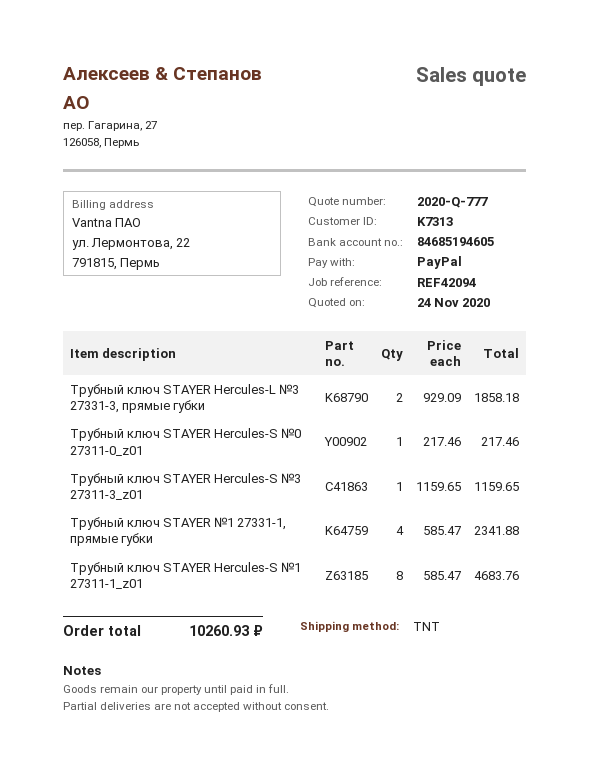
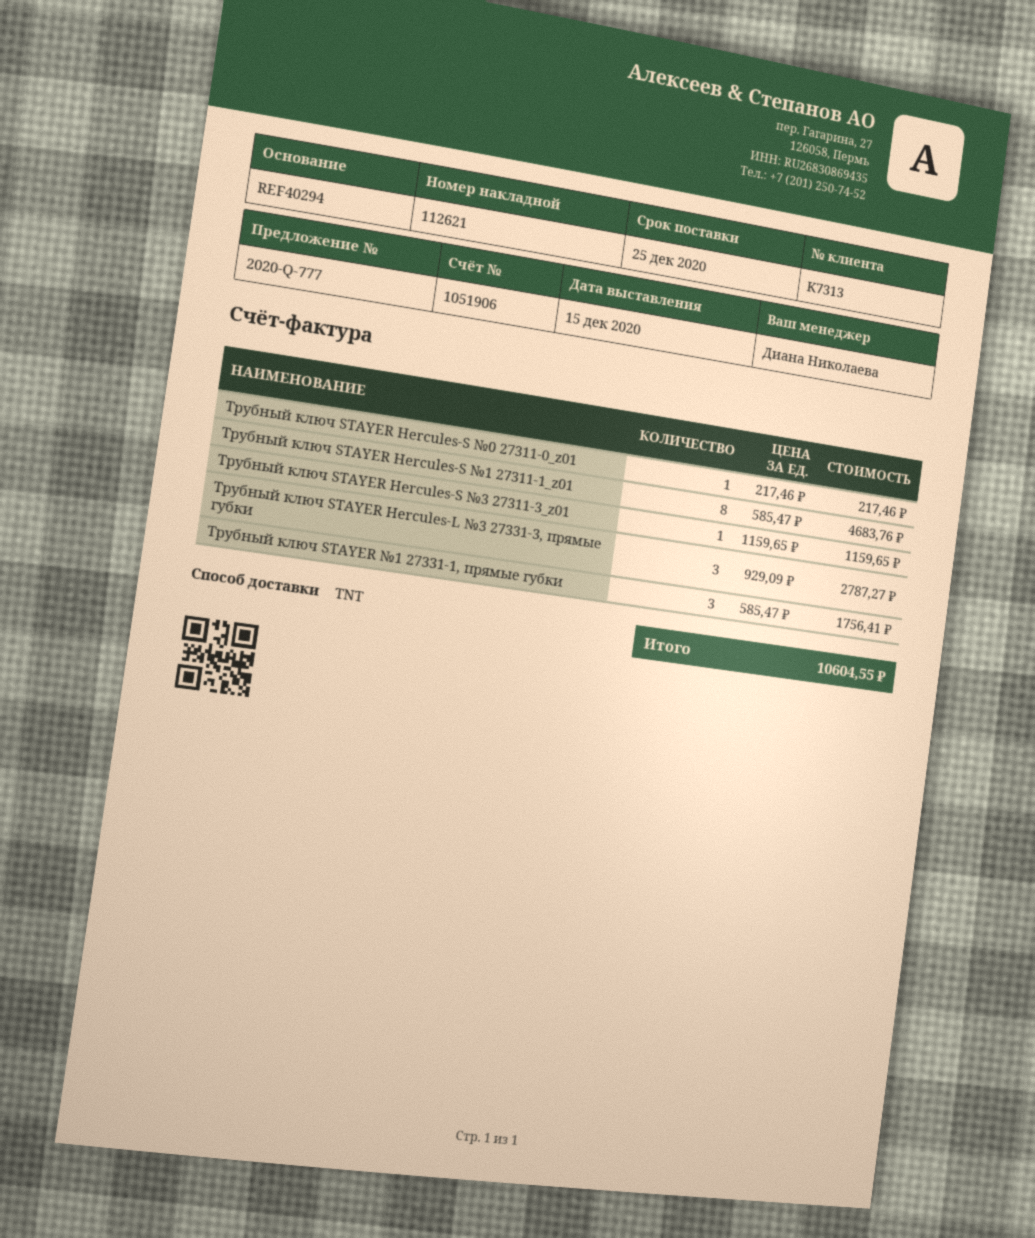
reference: REF42094 -> REF40294
Трубный ключ STAYER Hercules-L №3 27331-3, прямые губки: 2 x 929.09 = 1858.18 -> 3 x 929.09 = 2787.27
Трубный ключ STAYER №1 27331-1, прямые губки: 4 x 585.47 = 2341.88 -> 3 x 585.47 = 1756.41
total: 10260.93 -> 10604.55

